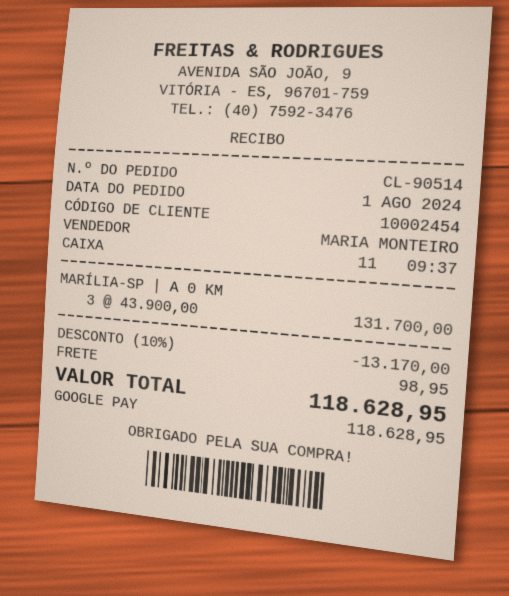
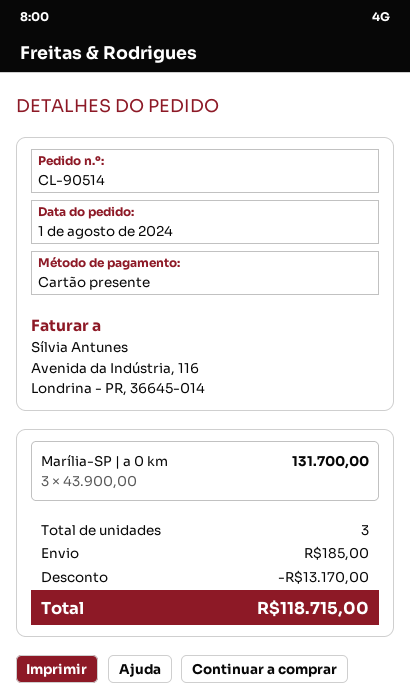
payment method: Google Pay -> gift card
shipping: 98.95 -> 185.00
total: 118628.95 -> 118715.00

